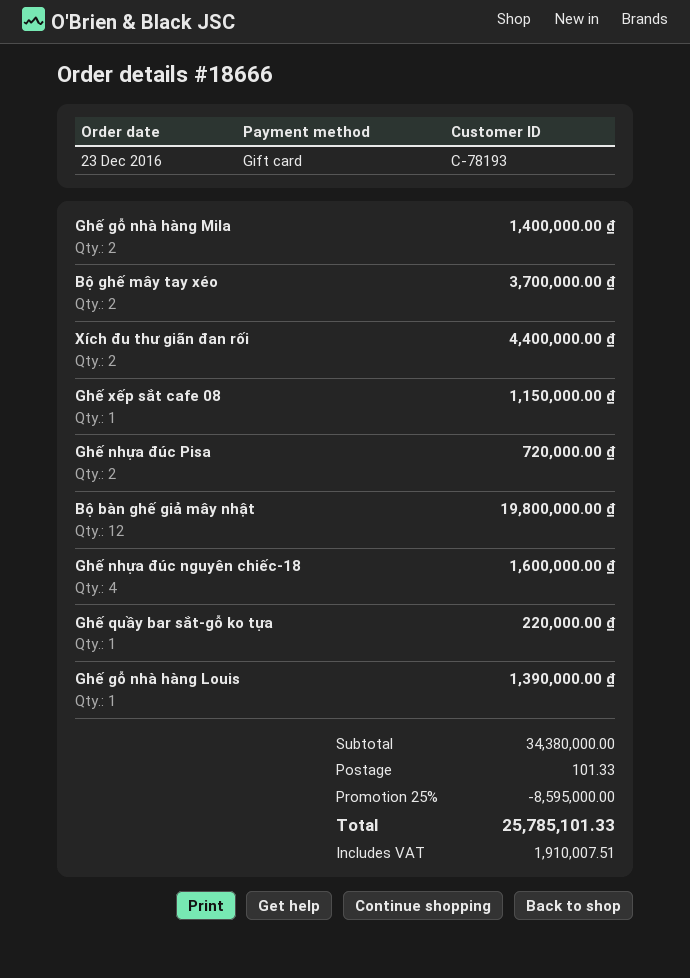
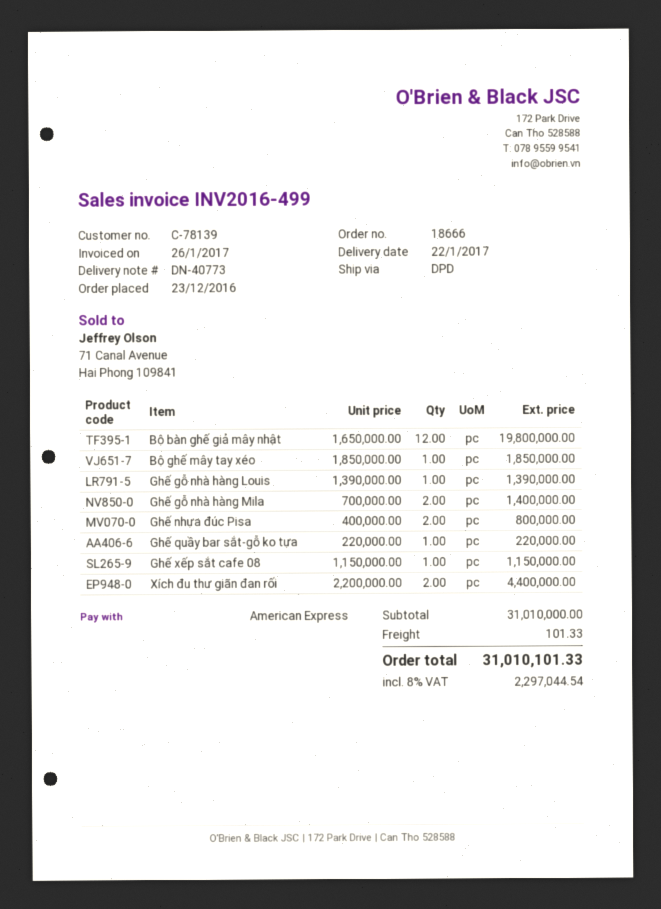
customer number: C-78193 -> C-78139
payment method: gift card -> American Express
Bộ ghế mây tay xéo: 2 for 3700000.00 -> 1 for 1850000.00
Ghế nhựa đúc Pisa: 2 for 720000.00 -> 2 for 800000.00
Ghế nhựa đúc nguyên chiếc-18: 4 for 1600000.00 -> none
subtotal: 34380000.00 -> 31010000.00
discount: 25% = 8595000.00 -> none
tax: 1910007.51 -> 2297044.54
total: 25785101.33 -> 31010101.33

